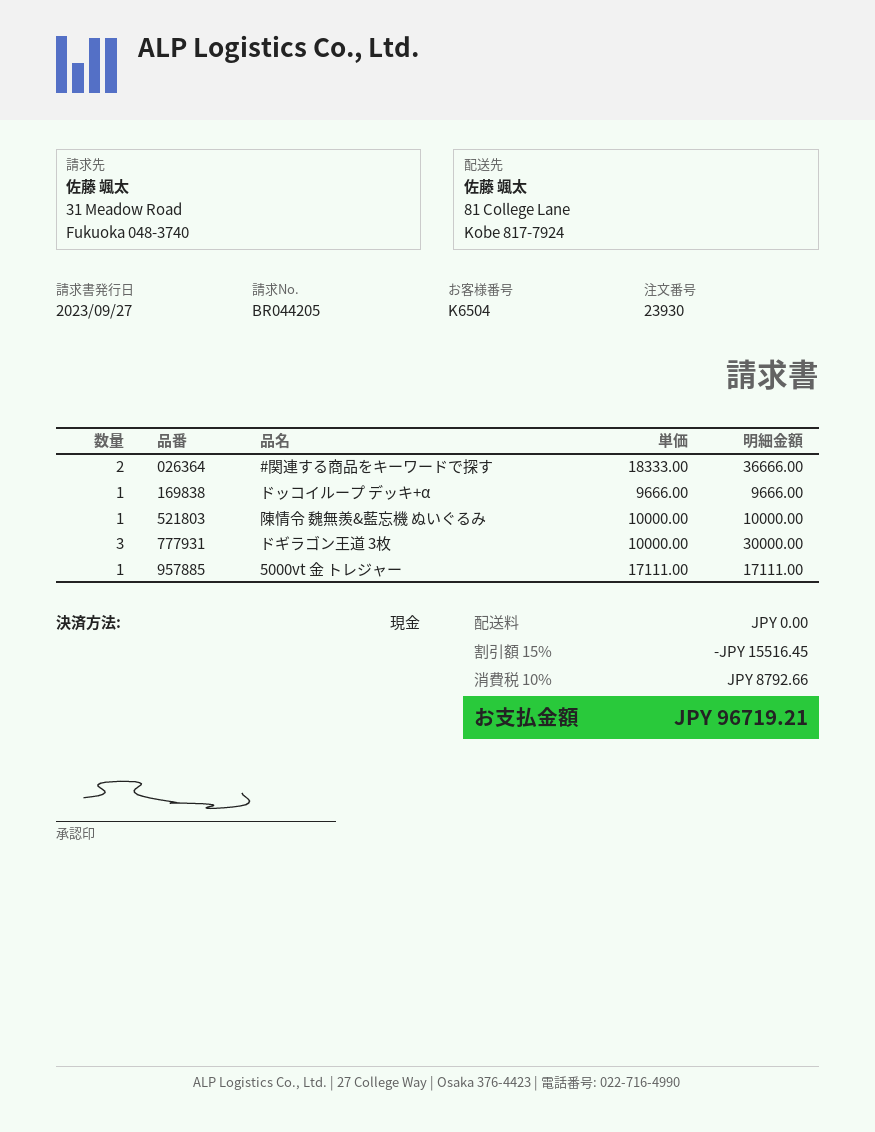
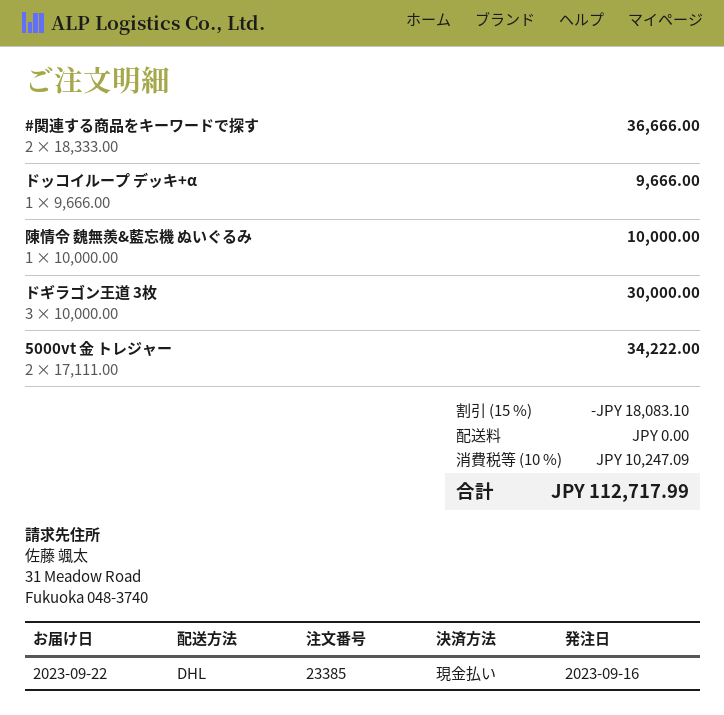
order number: 23930 -> 23385
5000vt 金 トレジャー: 1 x 17111.00 = 17111.00 -> 2 x 17111.00 = 34222.00
discount: 15% = 15516.45 -> 15% = 18083.10
tax: 10% = 8792.66 -> 10% = 10247.09
total: 96719.21 -> 112717.99

